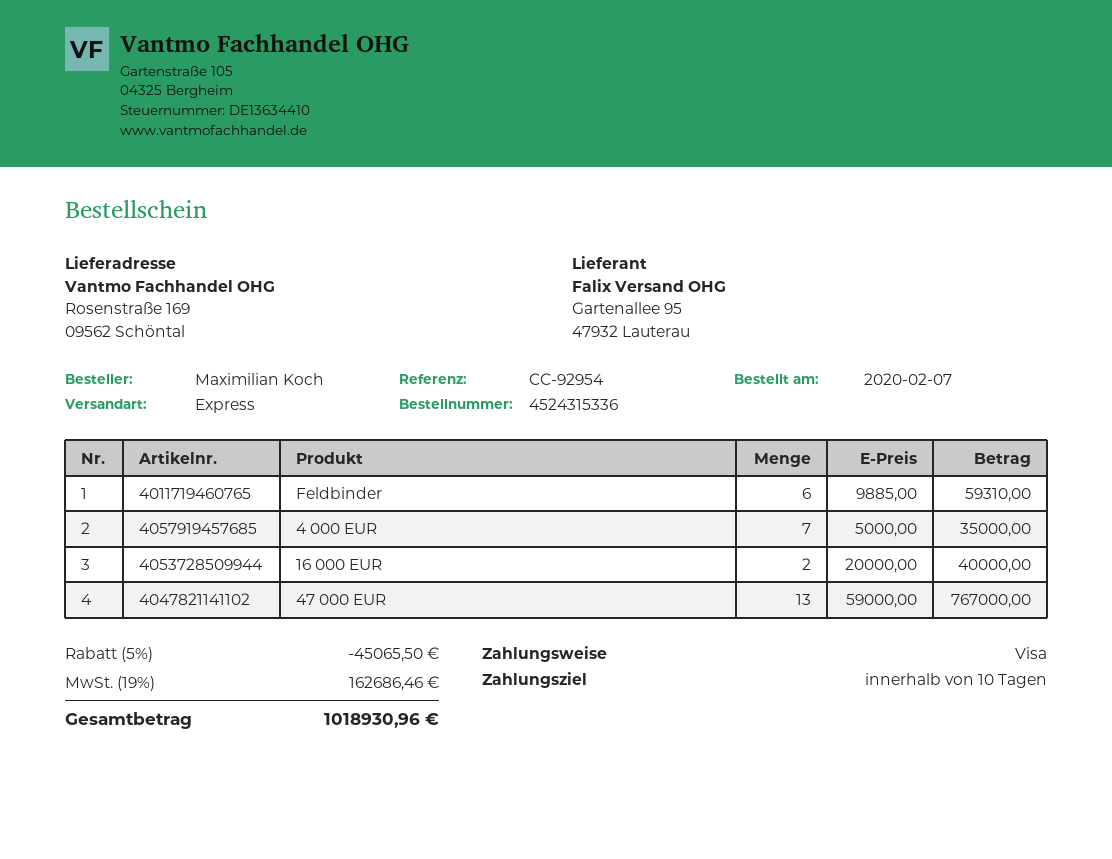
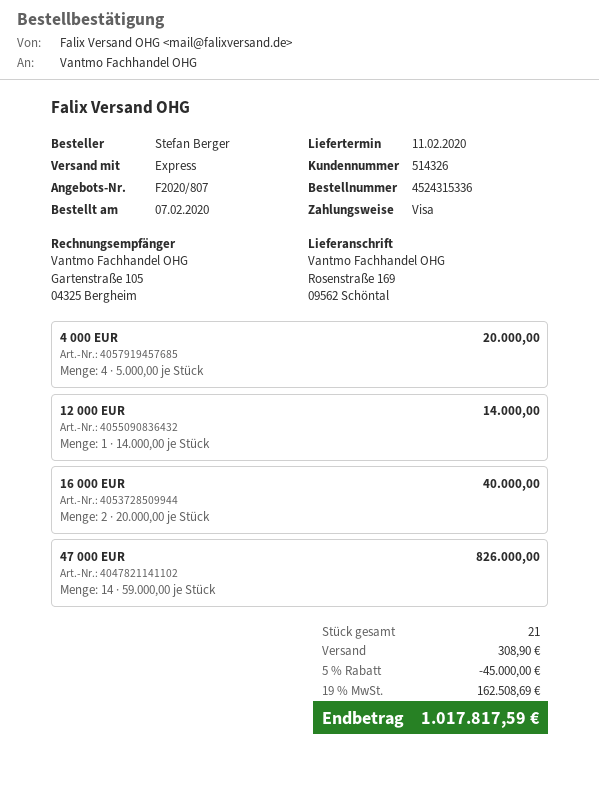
ordered by: Maximilian Koch -> Stefan Berger
Feldbinder: 6 x 9885.00 = 59310.00 -> none
4 000 EUR: 7 x 5000.00 = 35000.00 -> 4 x 5000.00 = 20000.00
47 000 EUR: 13 x 59000.00 = 767000.00 -> 14 x 59000.00 = 826000.00
12 000 EUR: none -> 1 x 14000.00 = 14000.00
discount: 5% = 45065.50 -> 5% = 45000.00
shipping: none -> 308.90
tax: 19% = 162686.46 -> 19% = 162508.69
total: 1018930.96 -> 1017817.59

